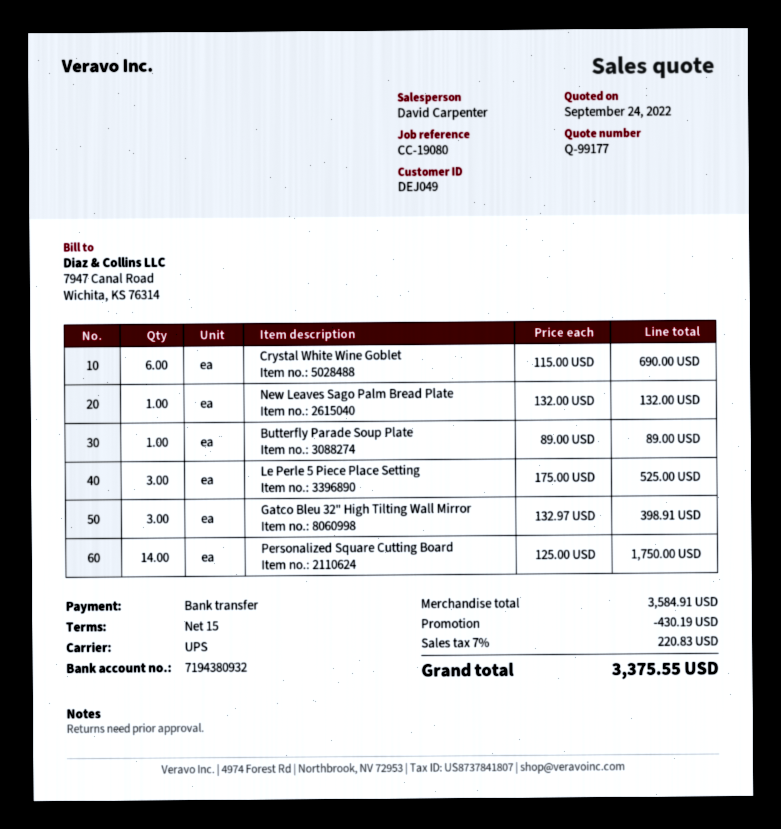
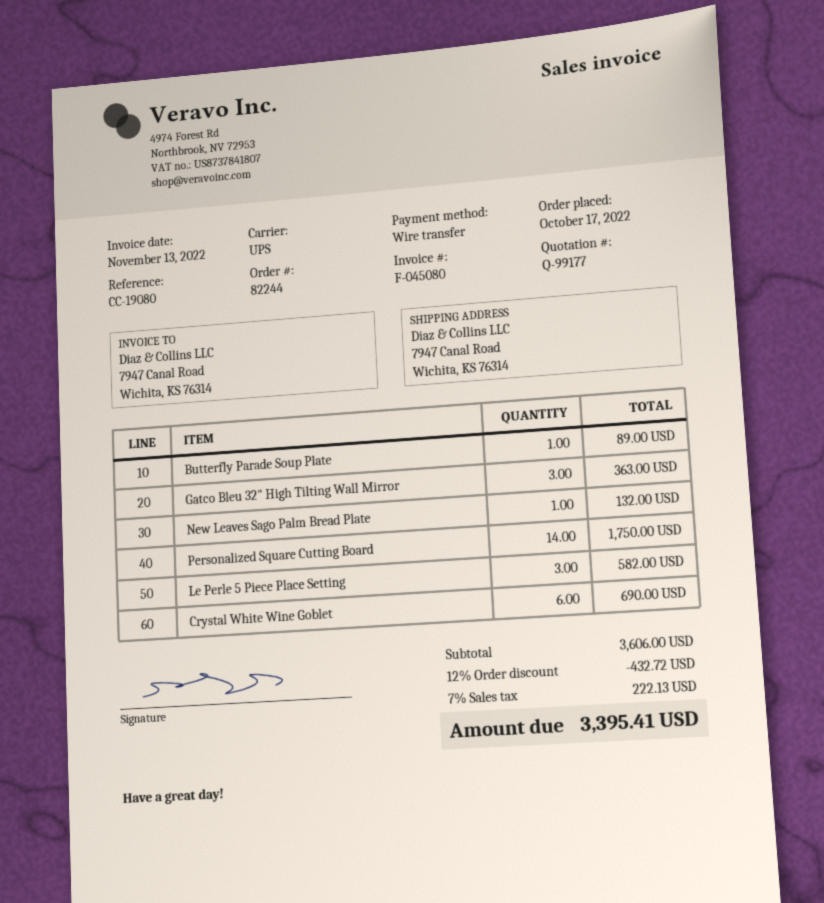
Le Perle 5 Piece Place Setting: 3 for 525.00 -> 3 for 582.00
Gatco Bleu 32" High Tilting Wall Mirror: 3 for 398.91 -> 3 for 363.00
subtotal: 3584.91 -> 3606.00
discount: 430.19 -> 432.72
tax: 7% = 220.83 -> 7% = 222.13
total: 3375.55 -> 3395.41

